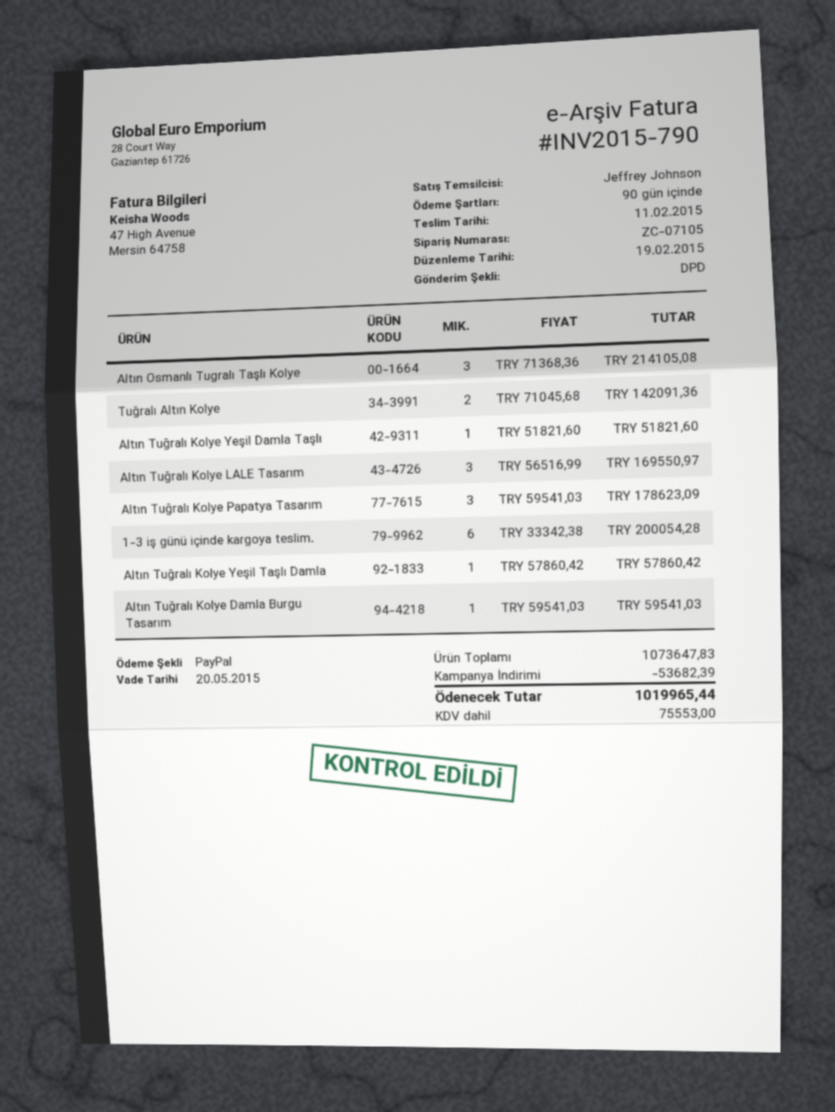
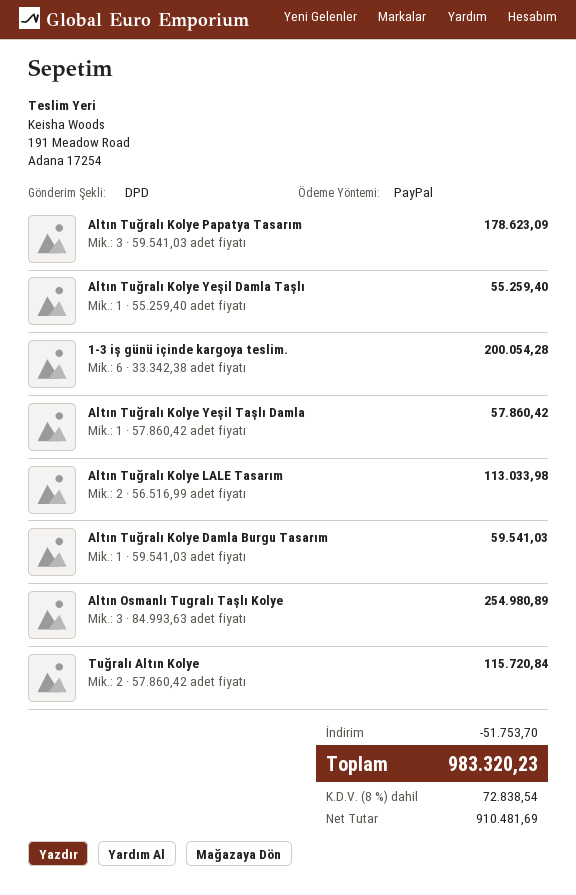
Altın Osmanlı Tugralı Taşlı Kolye: 3 x 71368.36 = 214105.08 -> 3 x 84993.63 = 254980.89
Tuğralı Altın Kolye: 2 x 71045.68 = 142091.36 -> 2 x 57860.42 = 115720.84
Altın Tuğralı Kolye Yeşil Damla Taşlı: 1 x 51821.60 = 51821.60 -> 1 x 55259.40 = 55259.40
Altın Tuğralı Kolye LALE Tasarım: 3 x 56516.99 = 169550.97 -> 2 x 56516.99 = 113033.98
discount: 53682.39 -> 51753.70
tax: 75553.00 -> 72838.54
total: 1019965.44 -> 983320.23

